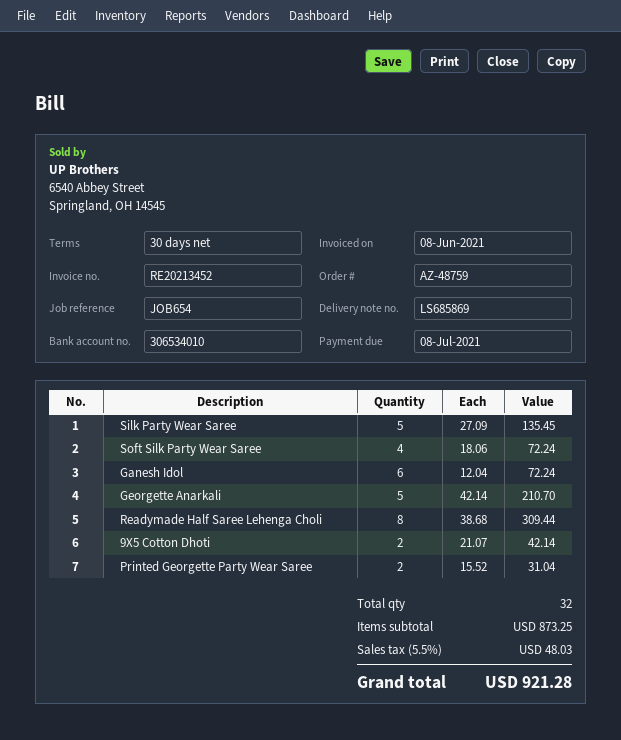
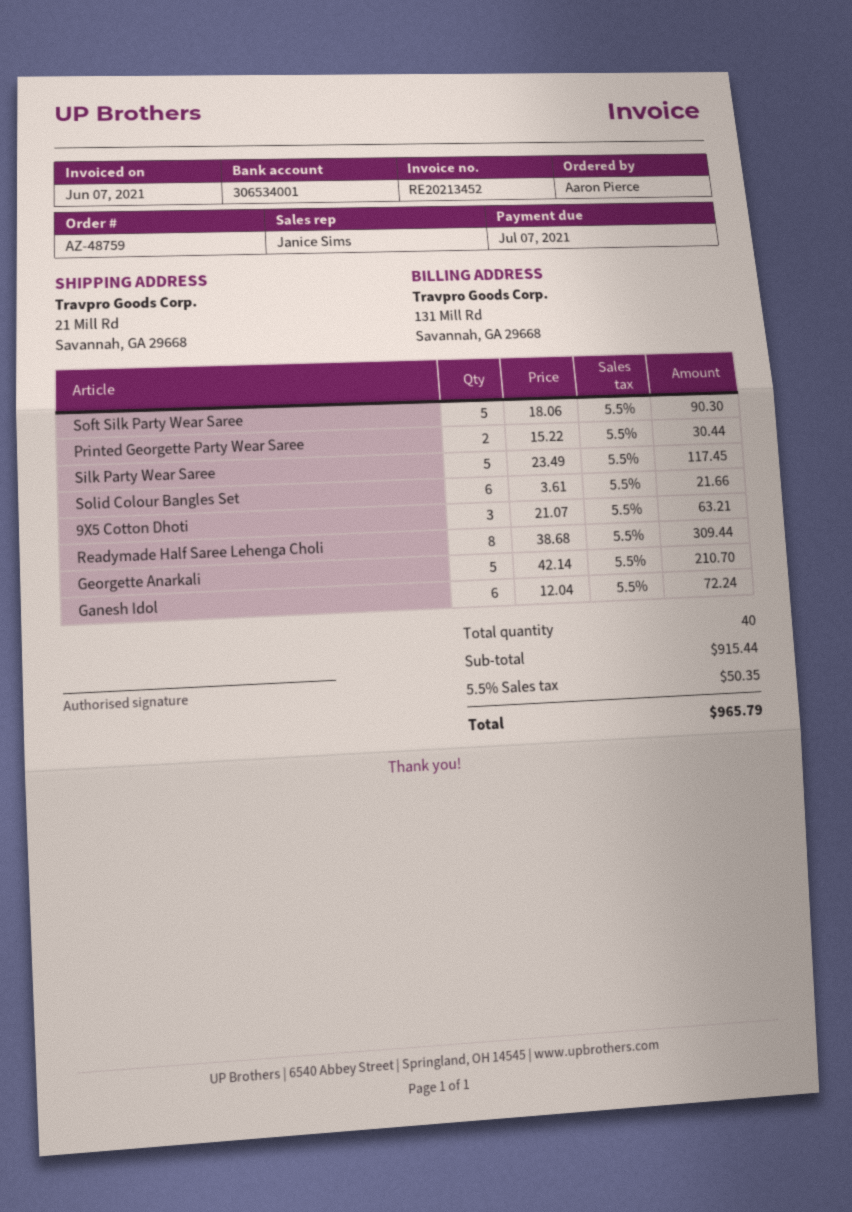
invoice date: 2021-06-08 -> 2021-06-07
due date: 2021-07-08 -> 2021-07-07
bank account: 306534010 -> 306534001
Silk Party Wear Saree: 5 x 27.09 = 135.45 -> 5 x 23.49 = 117.45
Soft Silk Party Wear Saree: 4 x 18.06 = 72.24 -> 5 x 18.06 = 90.30
9X5 Cotton Dhoti: 2 x 21.07 = 42.14 -> 3 x 21.07 = 63.21
Printed Georgette Party Wear Saree: 2 x 15.52 = 31.04 -> 2 x 15.22 = 30.44
Solid Colour Bangles Set: none -> 6 x 3.61 = 21.66
total quantity: 32 -> 40
subtotal: 873.25 -> 915.44
tax: 5.5% = 48.03 -> 5.5% = 50.35
total: 921.28 -> 965.79

